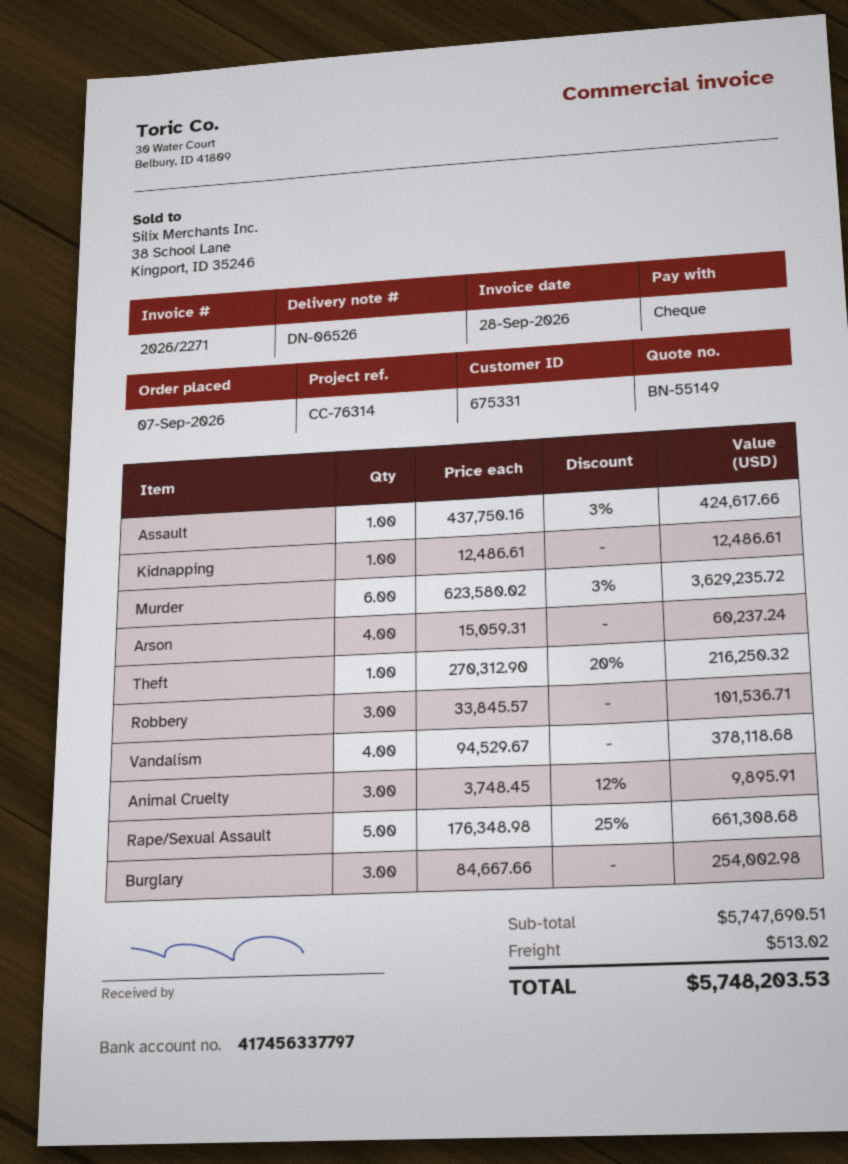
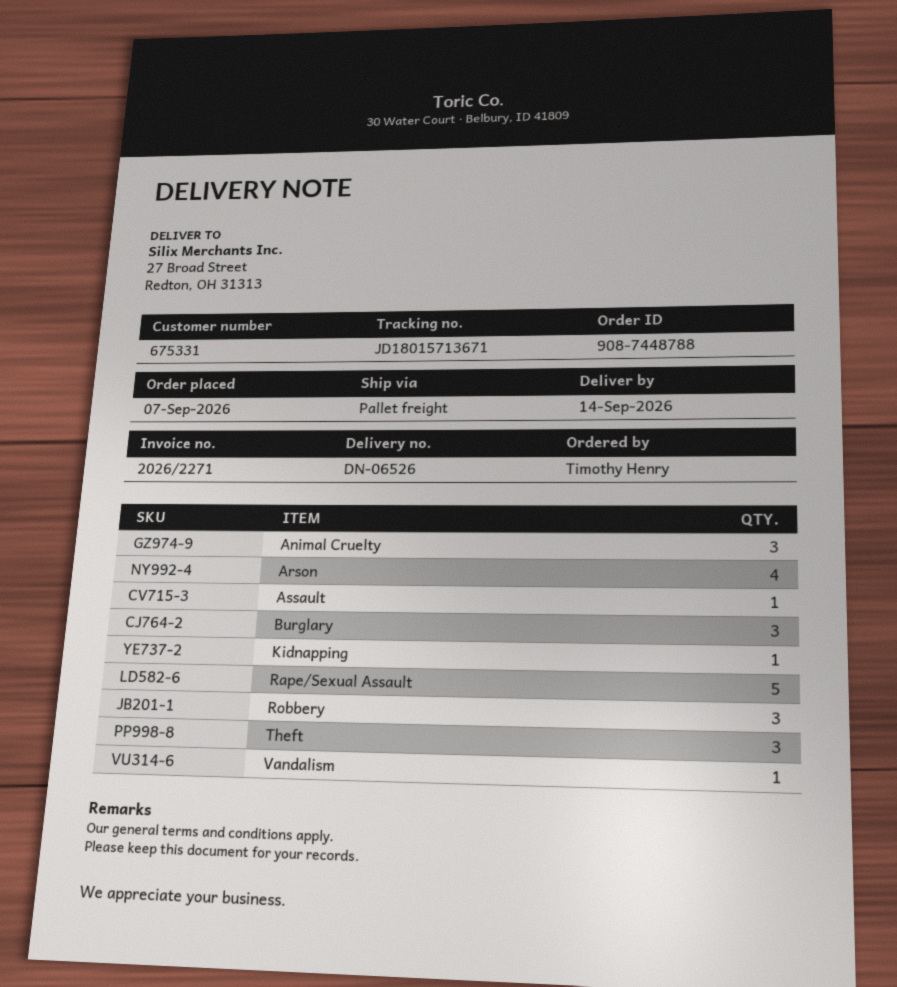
Murder: 6 -> none
Theft: 1 -> 3
Vandalism: 4 -> 1

